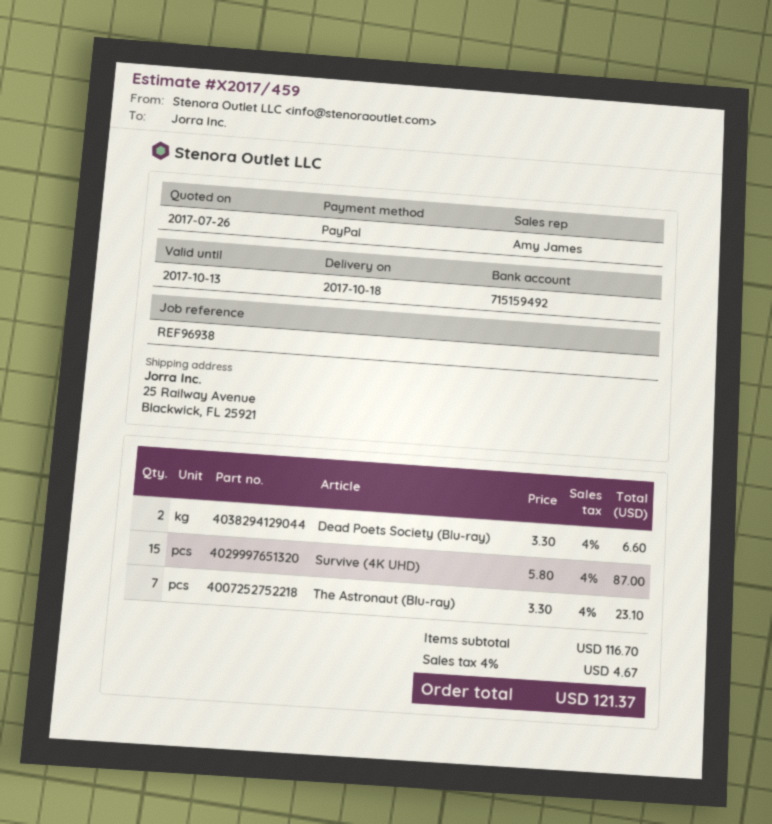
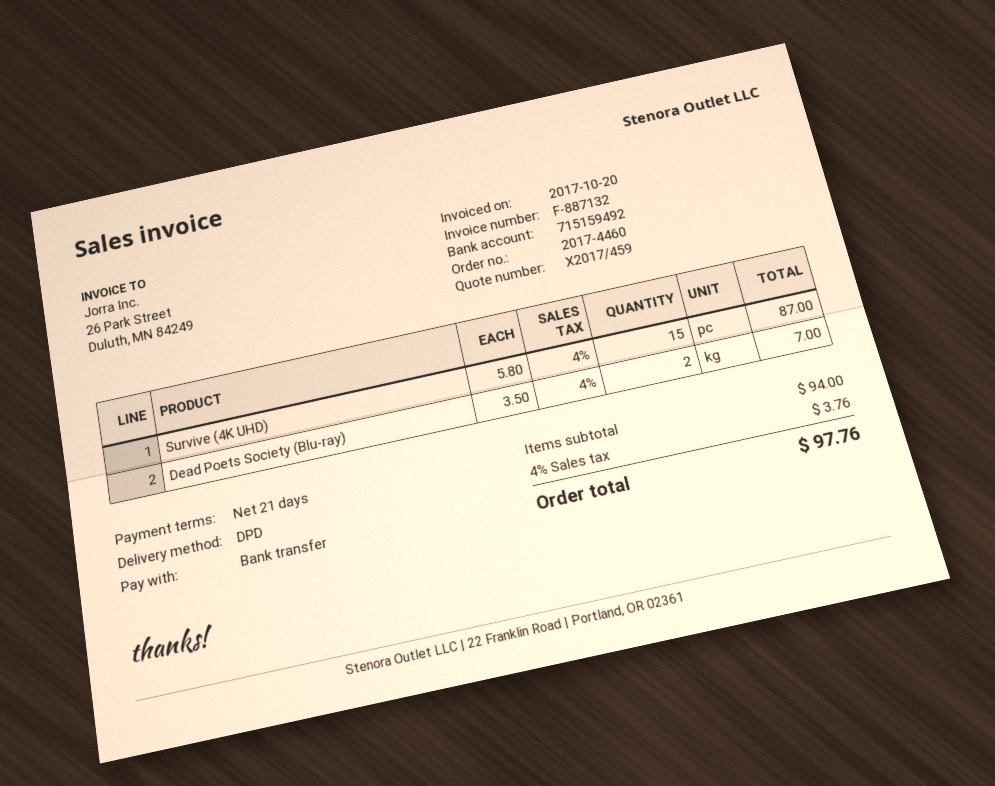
payment method: PayPal -> bank transfer
Dead Poets Society (Blu-ray): 2 x 3.30 = 6.60 -> 2 x 3.50 = 7.00
The Astronaut (Blu-ray): 7 x 3.30 = 23.10 -> none
subtotal: 116.70 -> 94.00
tax: 4% = 4.67 -> 4% = 3.76
total: 121.37 -> 97.76

